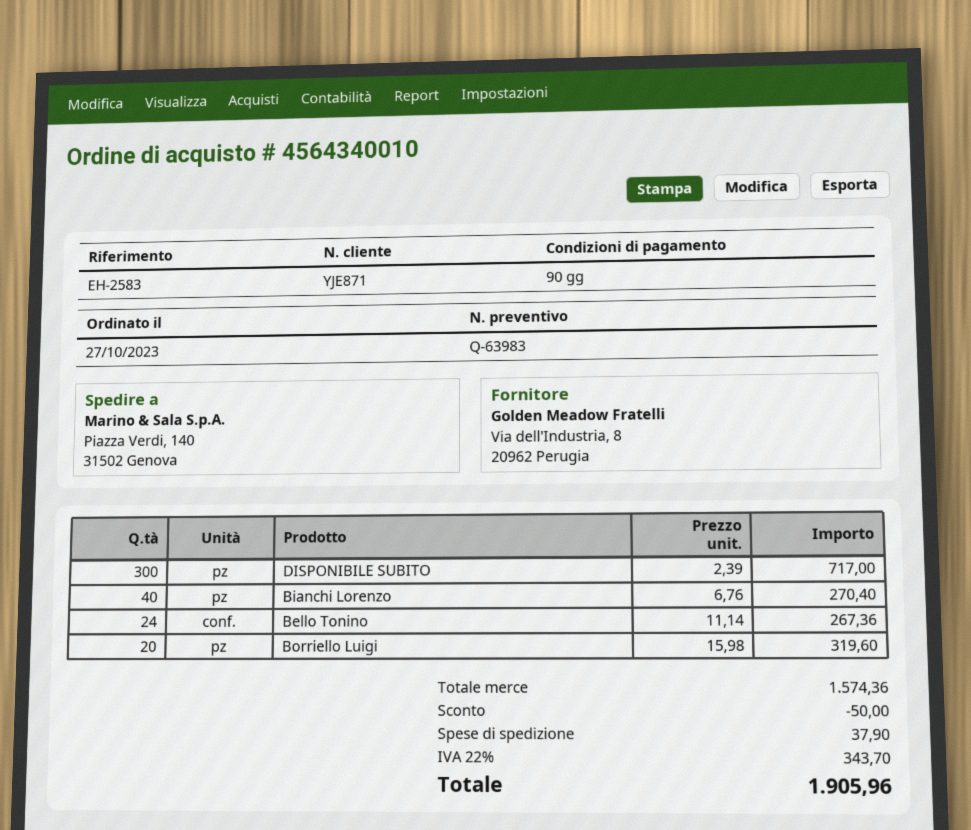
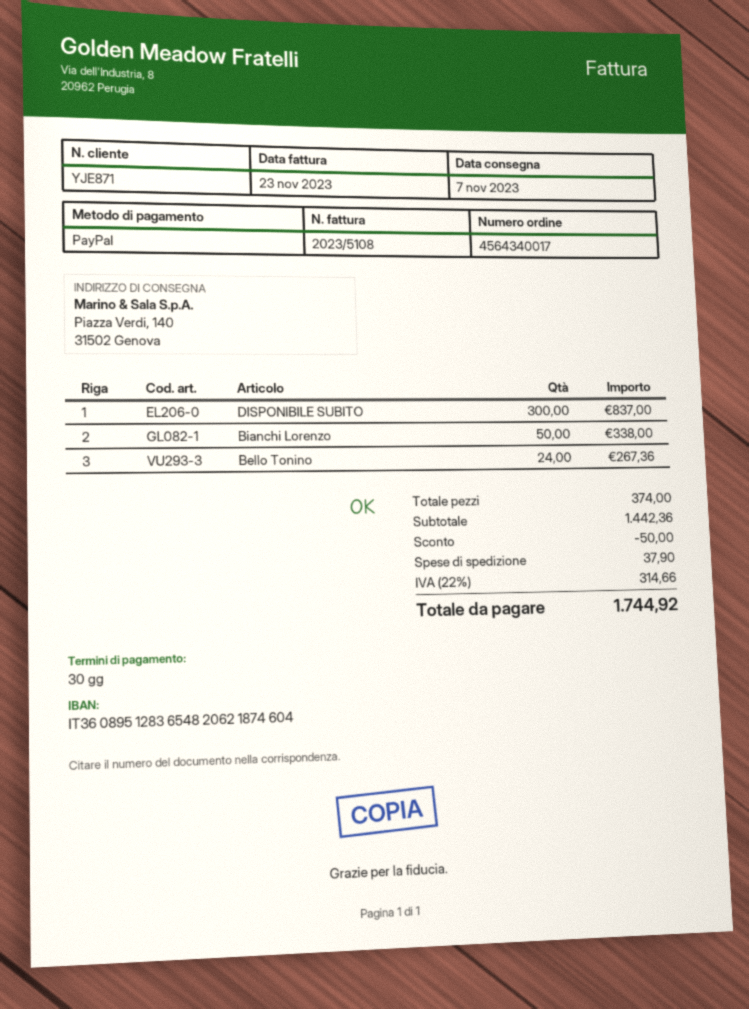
order number: 4564340010 -> 4564340017
payment terms: 90 days -> 30 days
DISPONIBILE SUBITO: 300 for 717.00 -> 300 for 837.00
Bianchi Lorenzo: 40 for 270.40 -> 50 for 338.00
Borriello Luigi: 20 for 319.60 -> none
subtotal: 1574.36 -> 1442.36
tax: 22% = 343.70 -> 22% = 314.66
total: 1905.96 -> 1744.92

